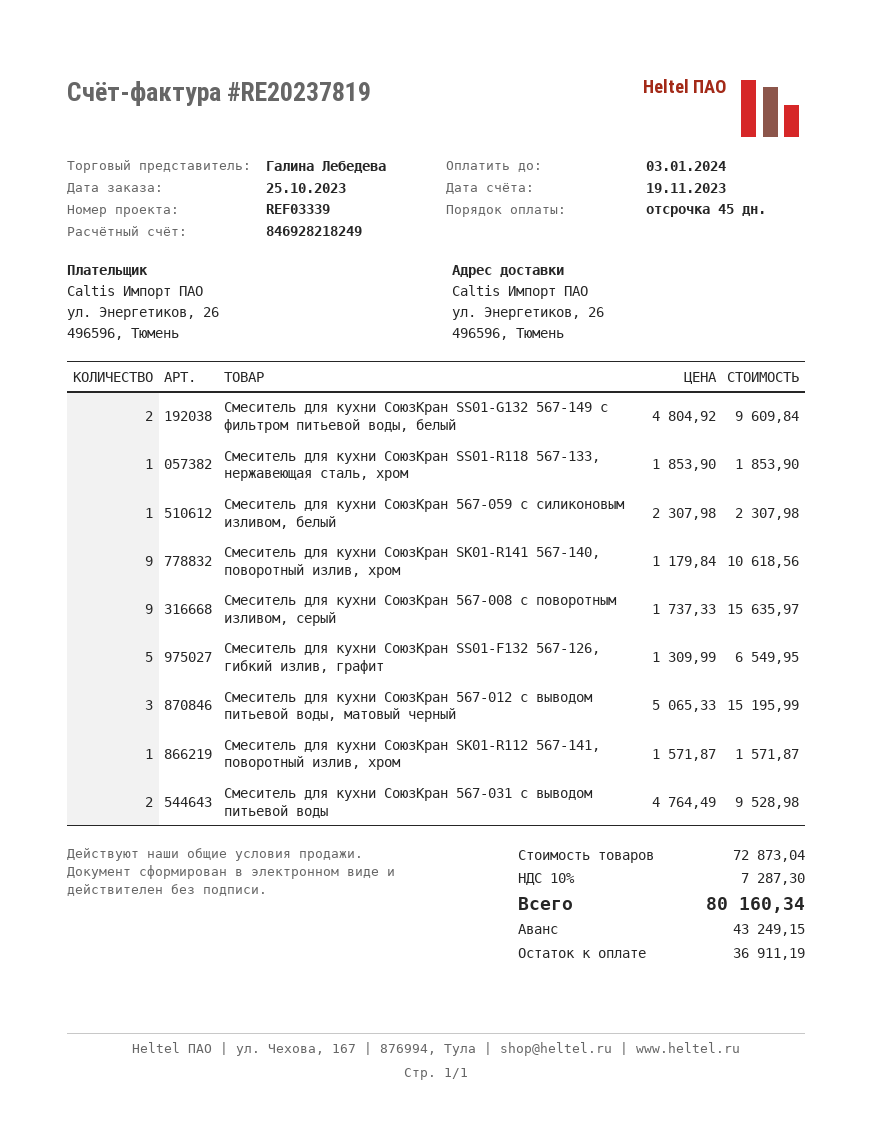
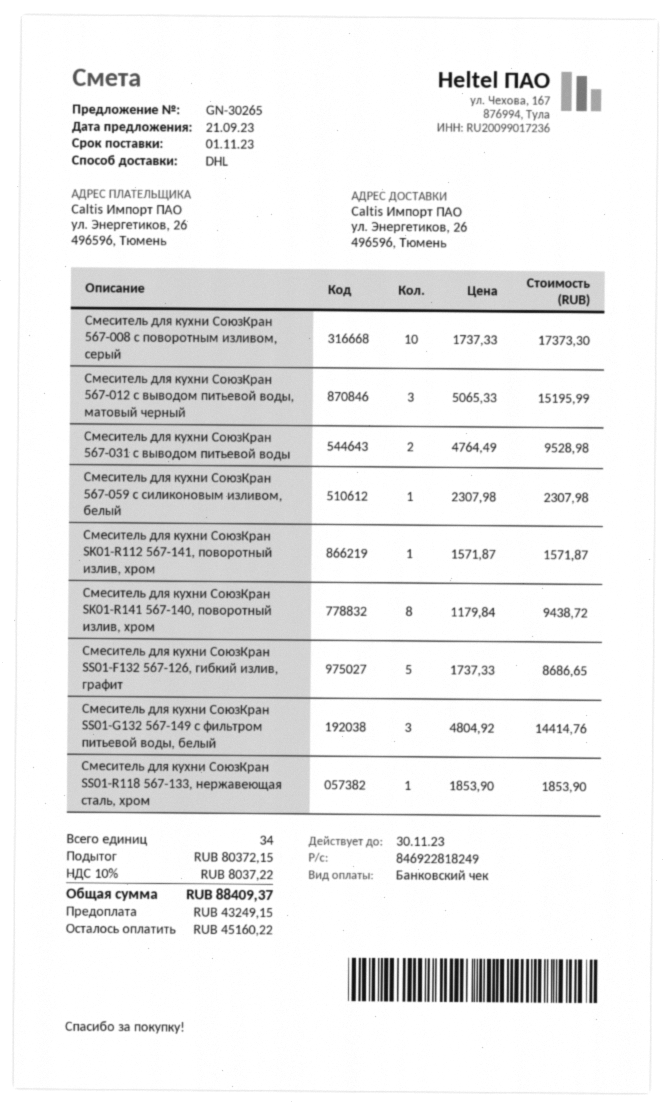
bank account: 846928218249 -> 846922818249
Смеситель для кухни СоюзКран SS01-G132 567-149 с фильтром питьевой воды, белый: 2 x 4804.92 = 9609.84 -> 3 x 4804.92 = 14414.76
Смеситель для кухни СоюзКран SK01-R141 567-140, поворотный излив, хром: 9 x 1179.84 = 10618.56 -> 8 x 1179.84 = 9438.72
Смеситель для кухни СоюзКран 567-008 с поворотным изливом, серый: 9 x 1737.33 = 15635.97 -> 10 x 1737.33 = 17373.30
Смеситель для кухни СоюзКран SS01-F132 567-126, гибкий излив, графит: 5 x 1309.99 = 6549.95 -> 5 x 1737.33 = 8686.65
subtotal: 72873.04 -> 80372.15
tax: 10% = 7287.30 -> 10% = 8037.22
total: 80160.34 -> 88409.37
balance: 36911.19 -> 45160.22

